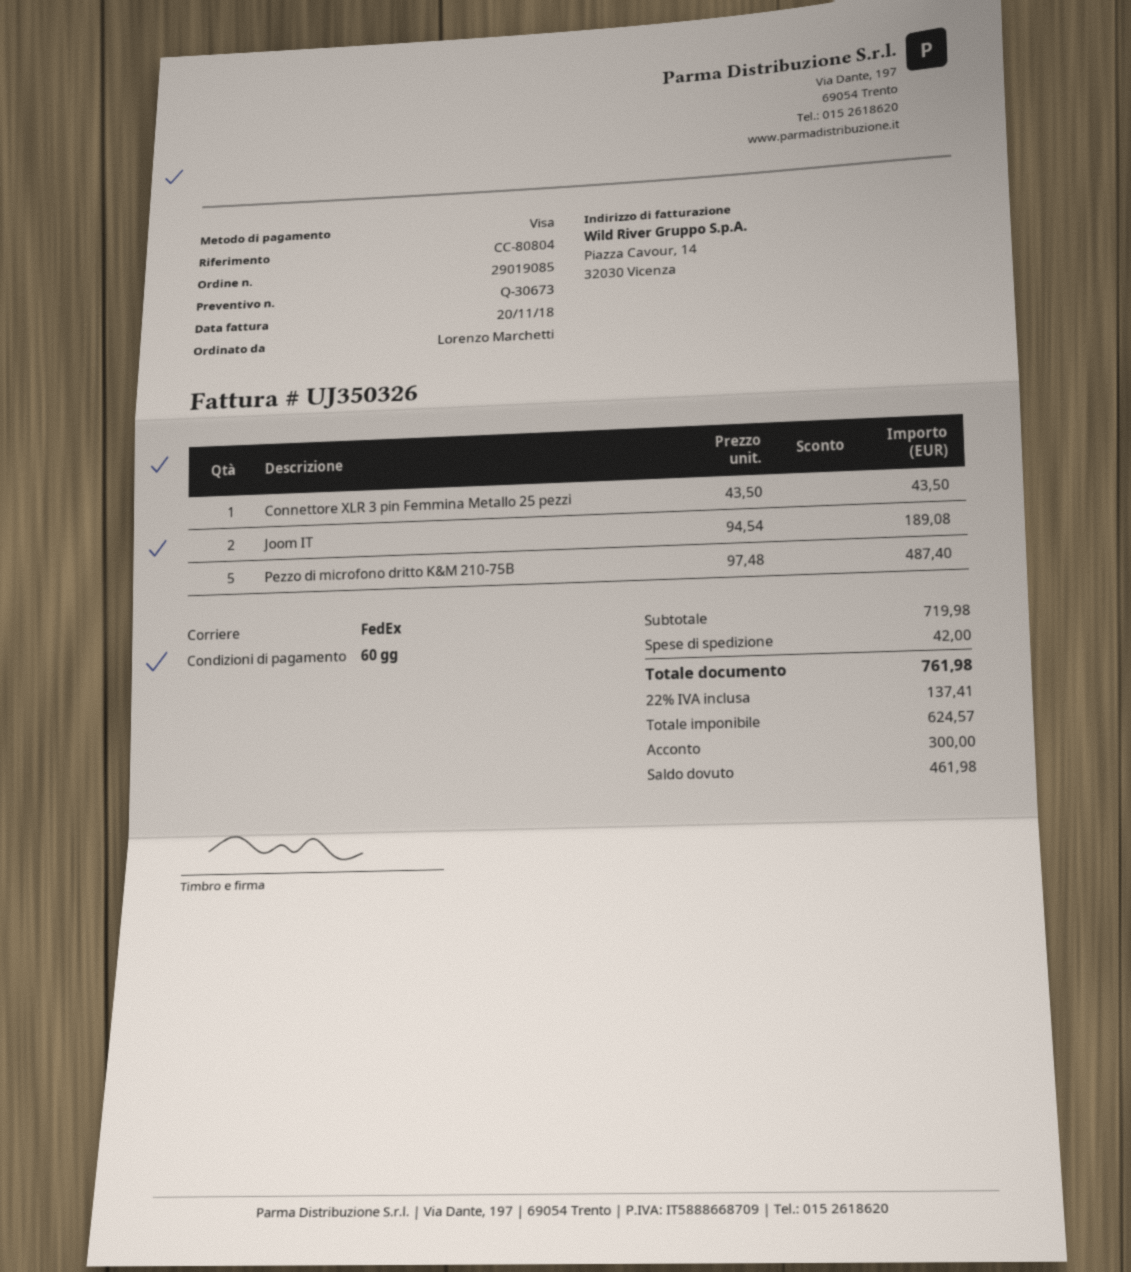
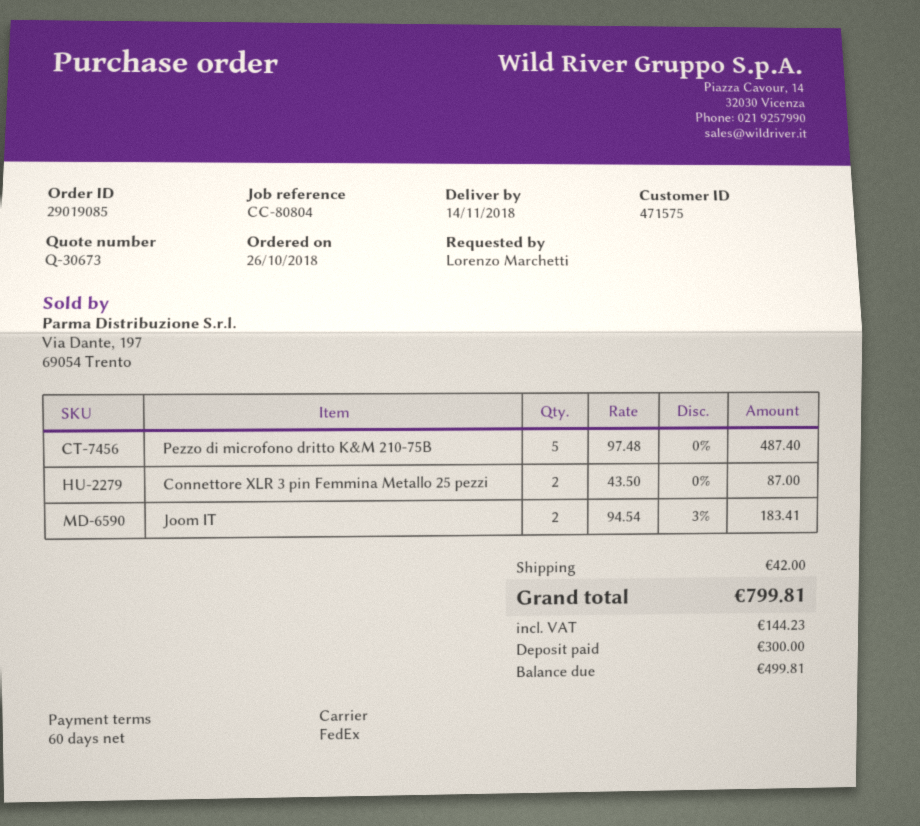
Connettore XLR 3 pin Femmina Metallo 25 pezzi: 1 x 43.50 = 43.50 -> 2 x 43.50 = 87.00
Joom IT: 2 x 94.54 = 189.08 -> 2 x 94.54 - 3% = 183.41
tax: 137.41 -> 144.23
total: 761.98 -> 799.81
balance: 461.98 -> 499.81

